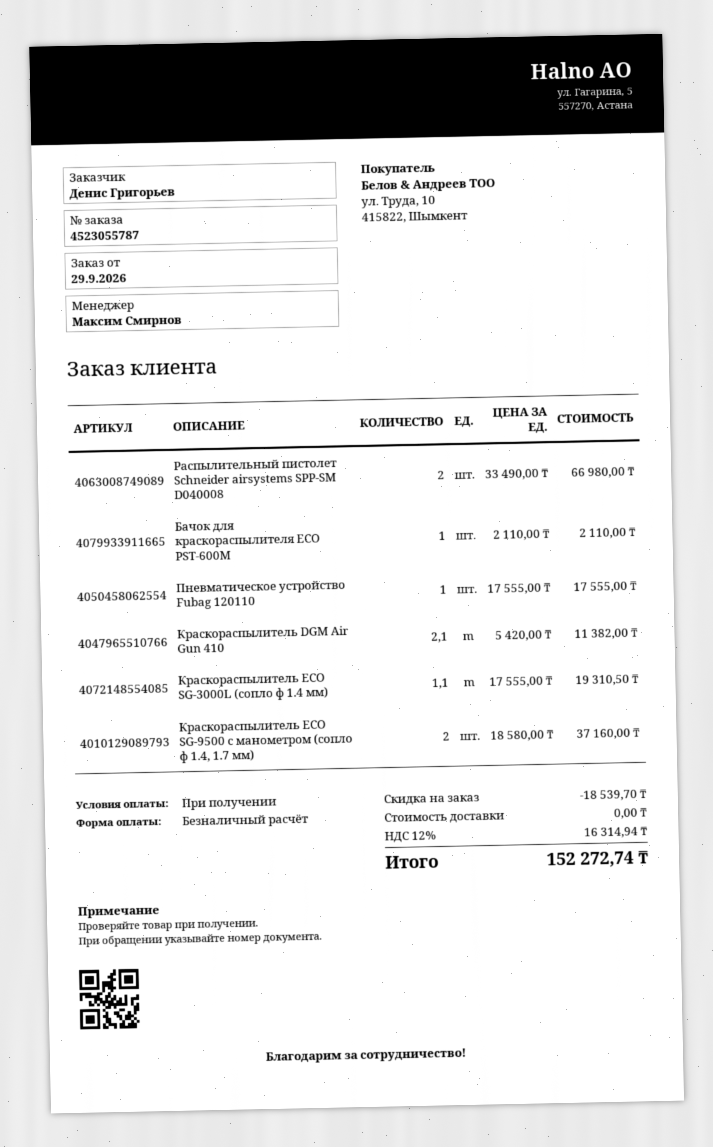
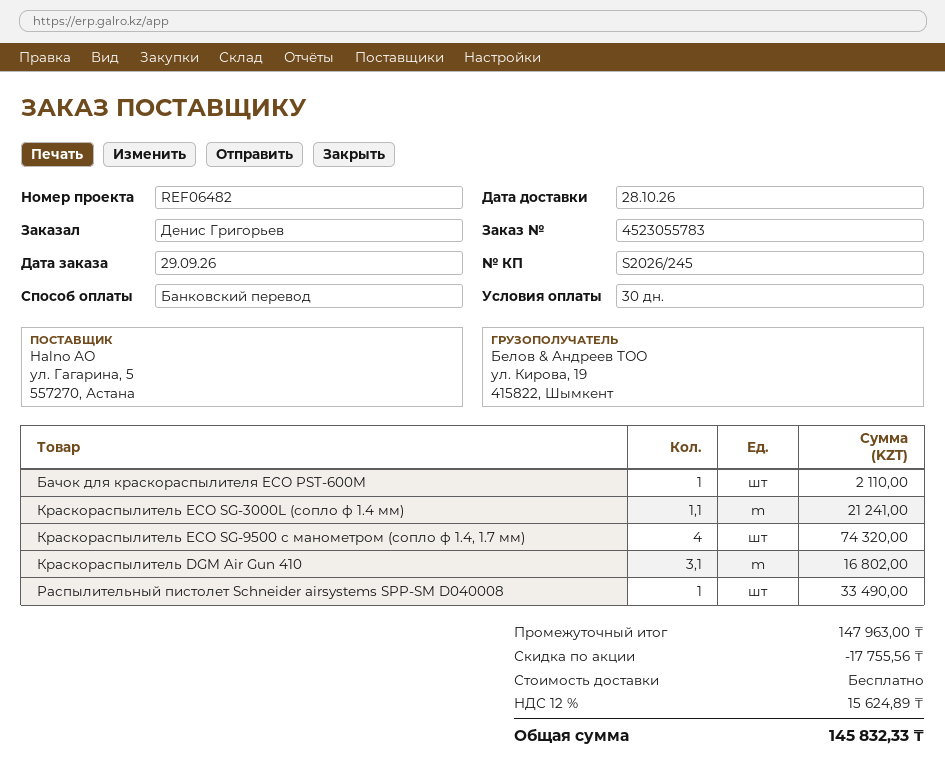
order number: 4523055787 -> 4523055783
payment terms: on receipt -> 30 days
Распылительный пистолет Schneider airsystems SPP-SM D040008: 2 for 66980.00 -> 1 for 33490.00
Пневматическое устройство Fubag 120110: 1 for 17555.00 -> none
Краскораспылитель DGM Air Gun 410: 2.1 for 11382.00 -> 3.1 for 16802.00
Краскораспылитель ECO SG-3000L (сопло ф 1.4 мм): 1.1 for 19310.50 -> 1.1 for 21241.00
Краскораспылитель ECO SG-9500 с манометром (сопло ф 1.4, 1.7 мм): 2 for 37160.00 -> 4 for 74320.00
discount: 18539.70 -> 17755.56
tax: 12% = 16314.94 -> 12% = 15624.89
total: 152272.74 -> 145832.33

